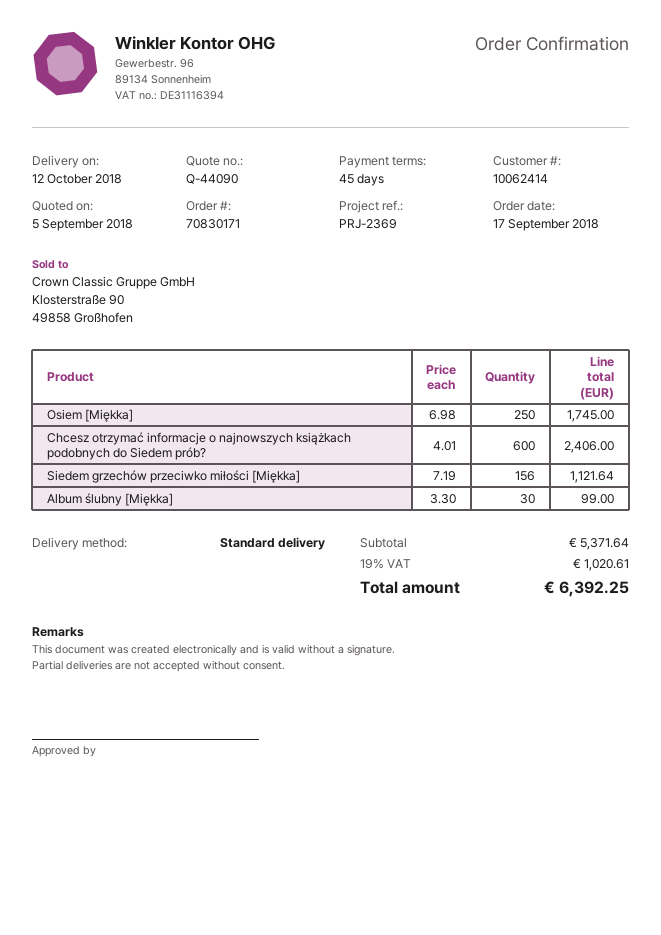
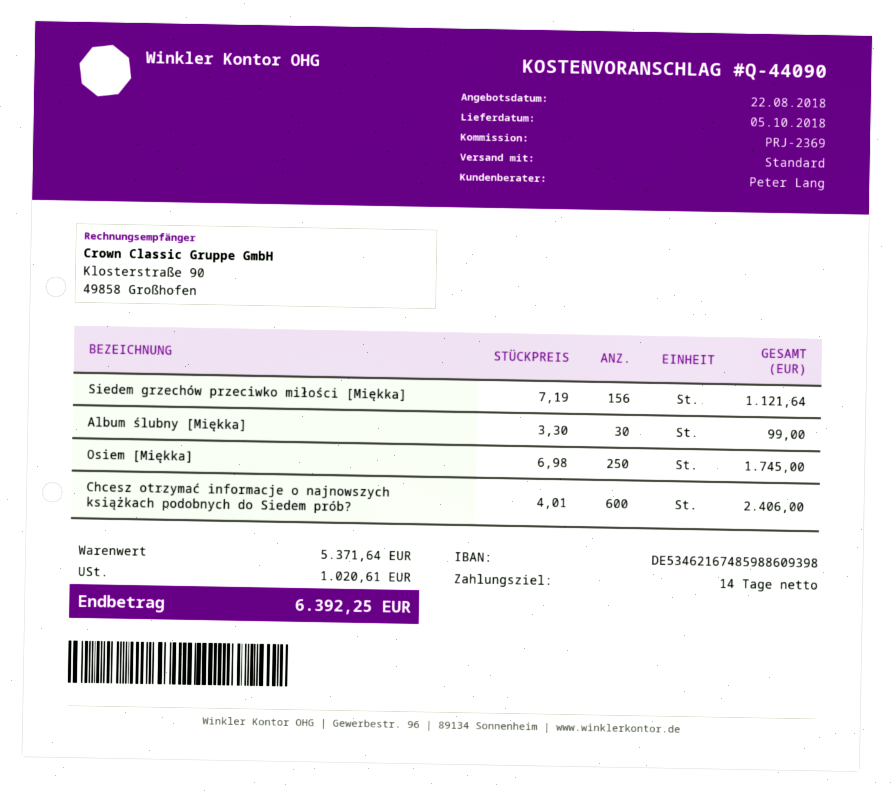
quote date: 2018-09-05 -> 2018-08-22
delivery date: 2018-10-12 -> 2018-10-05
payment terms: 45 days -> 14 days

